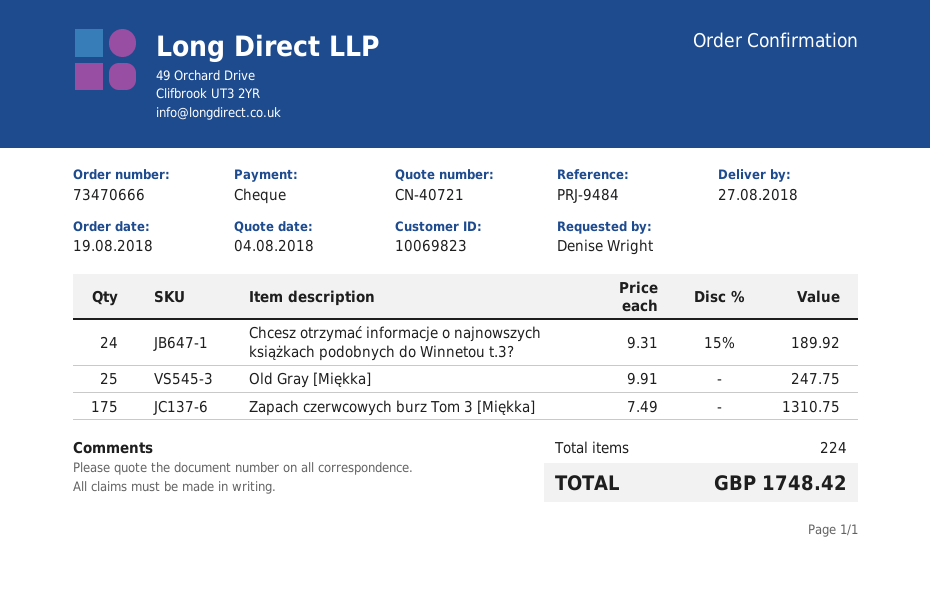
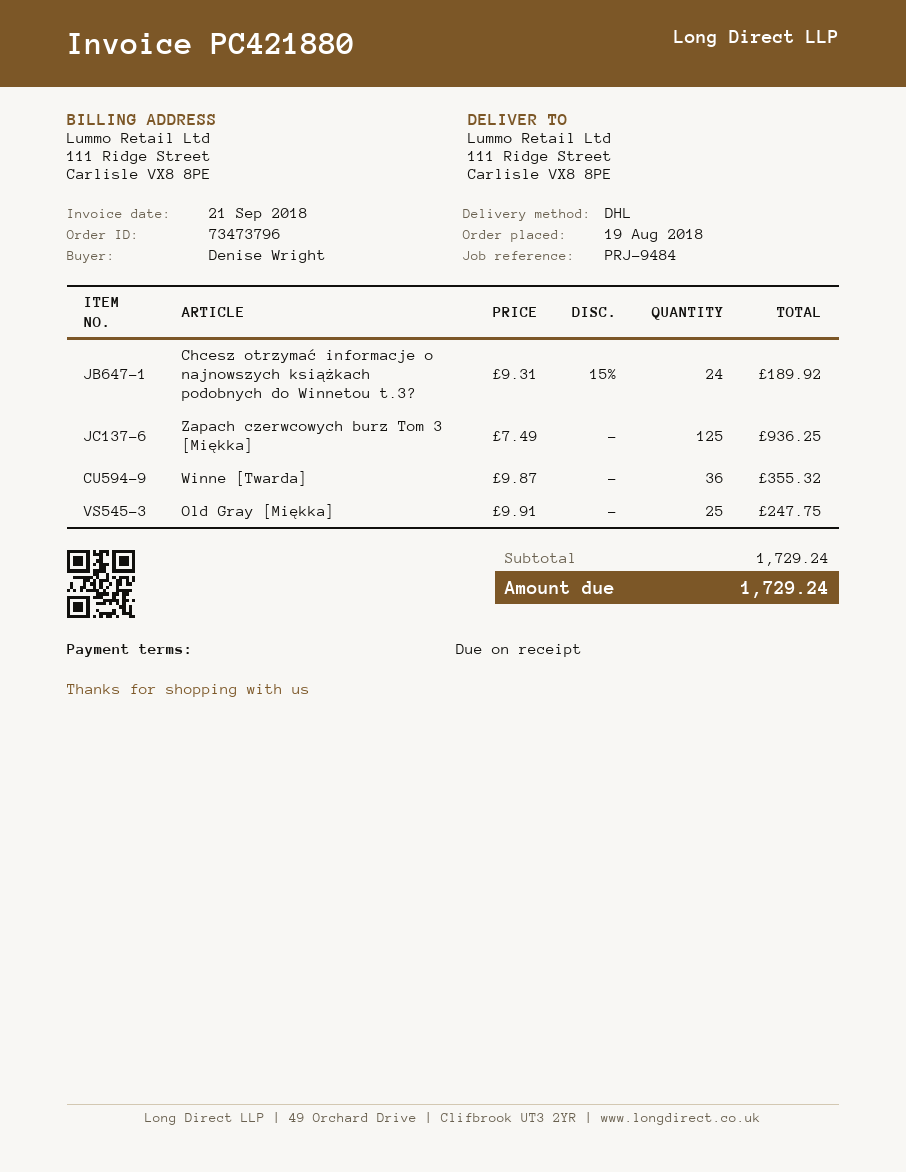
order number: 73470666 -> 73473796
Zapach czerwcowych burz Tom 3 [Miękka]: 175 x 7.49 = 1310.75 -> 125 x 7.49 = 936.25
Winne [Twarda]: none -> 36 x 9.87 = 355.32
total: 1748.42 -> 1729.24

